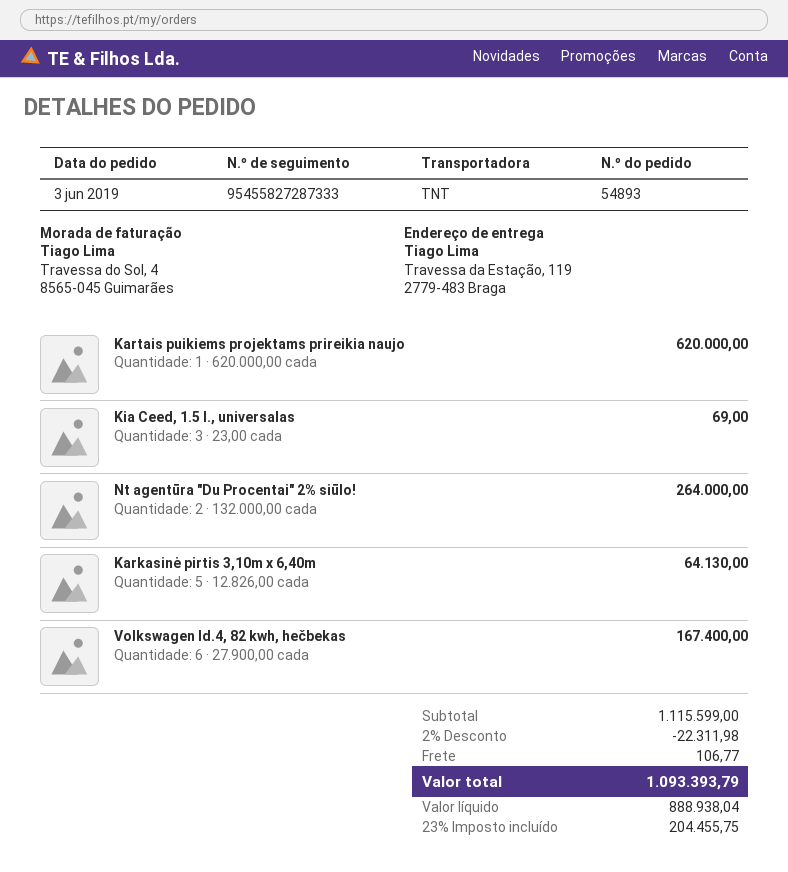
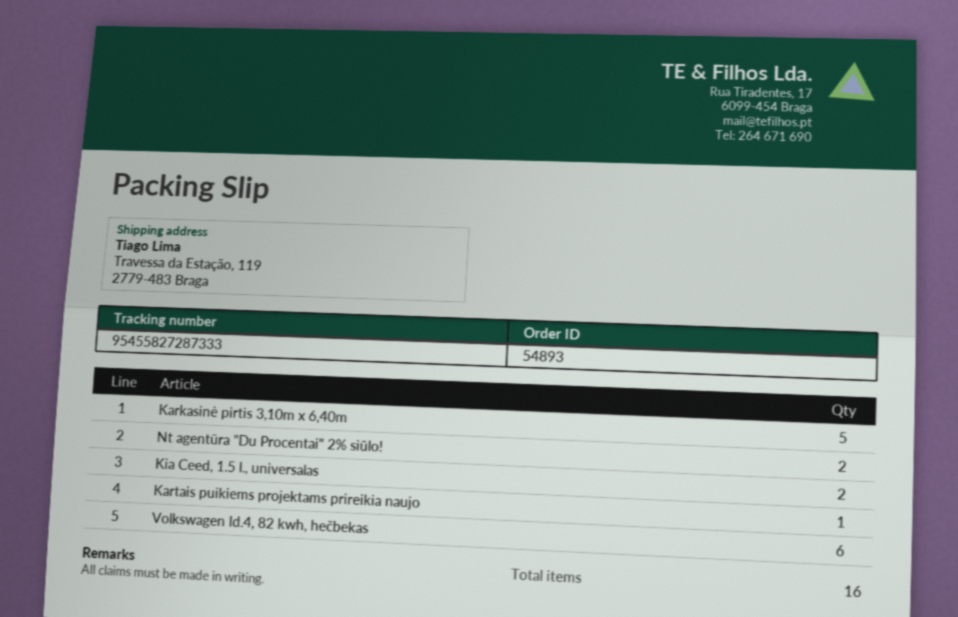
Kia Ceed, 1.5 l., universalas: 3 -> 2

